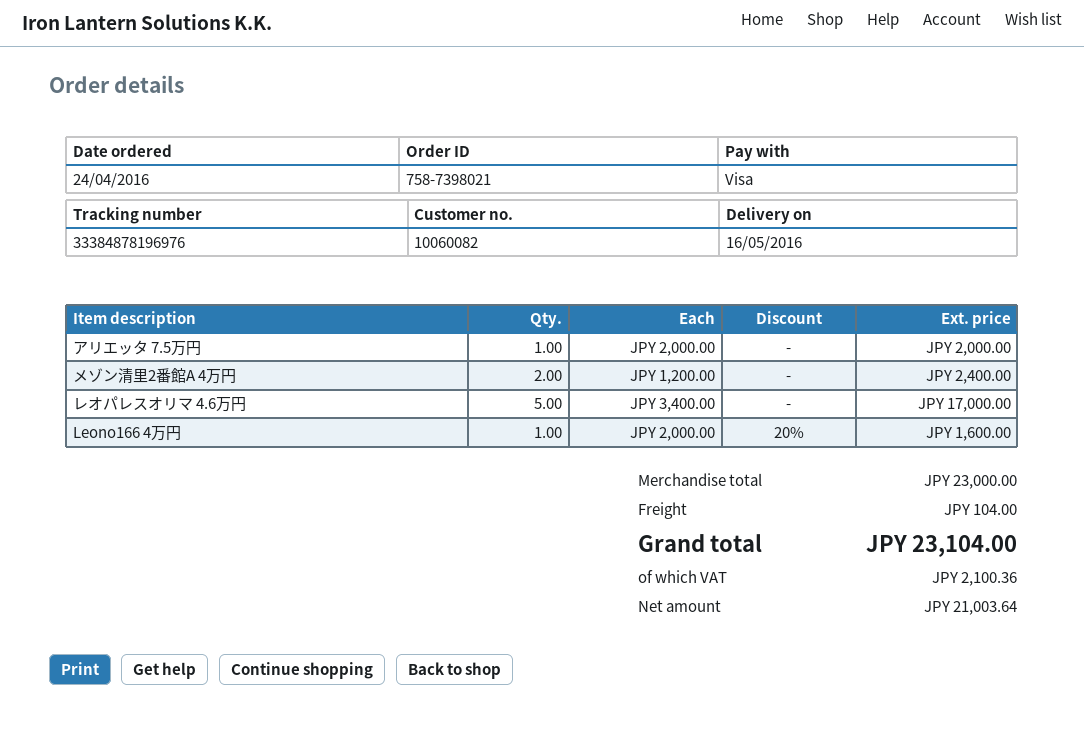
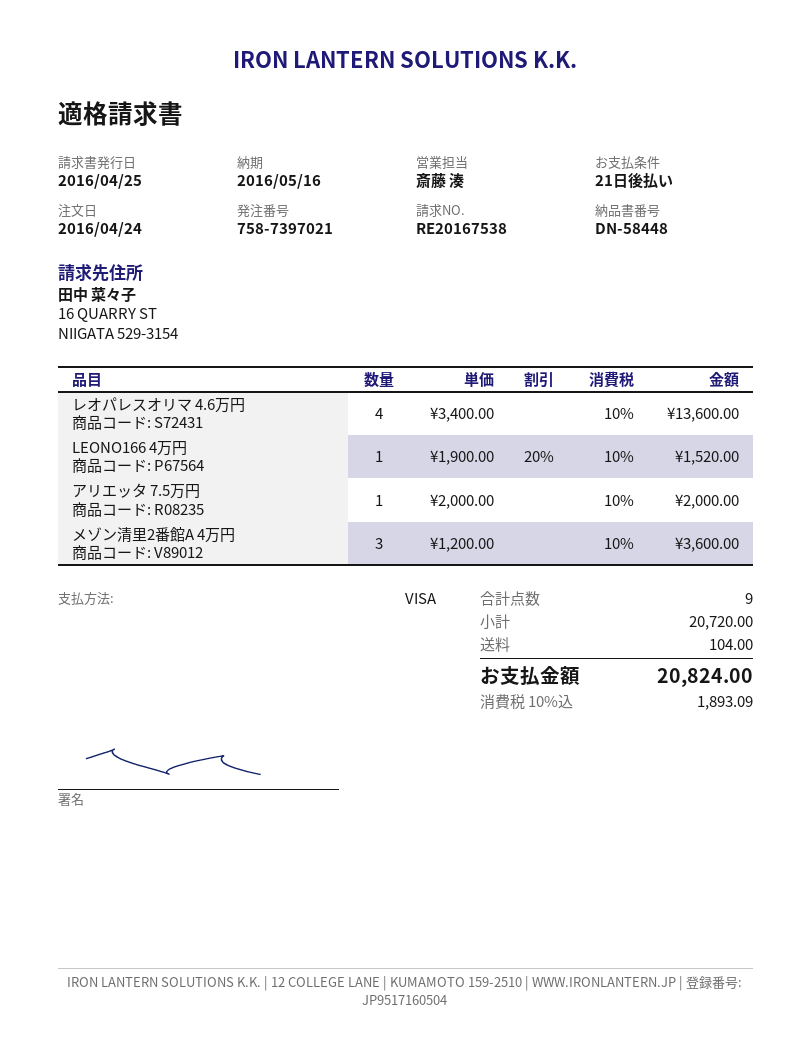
order number: 758-7398021 -> 758-7397021
メゾン清里2番館A 4万円: 2 x 1200.00 = 2400.00 -> 3 x 1200.00 = 3600.00
レオパレスオリマ 4.6万円: 5 x 3400.00 = 17000.00 -> 4 x 3400.00 = 13600.00
Leono166 4万円: 1 x 2000.00 - 20% = 1600.00 -> 1 x 1900.00 - 20% = 1520.00
subtotal: 23000.00 -> 20720.00
tax: 2100.36 -> 1893.09
total: 23104.00 -> 20824.00

